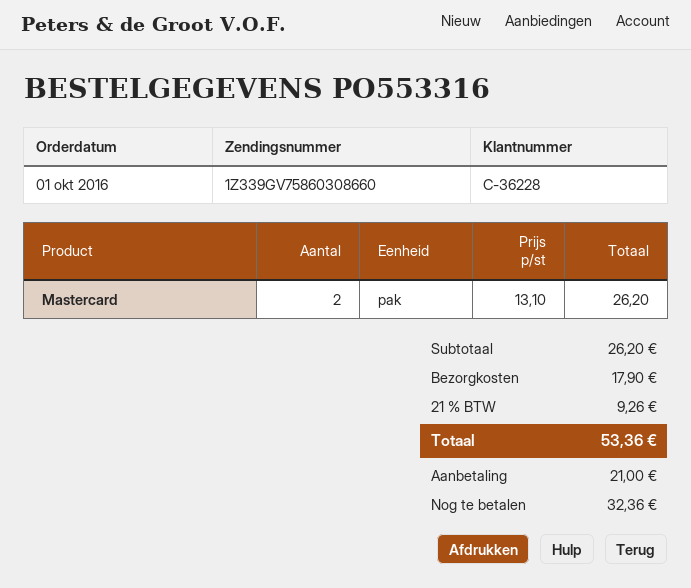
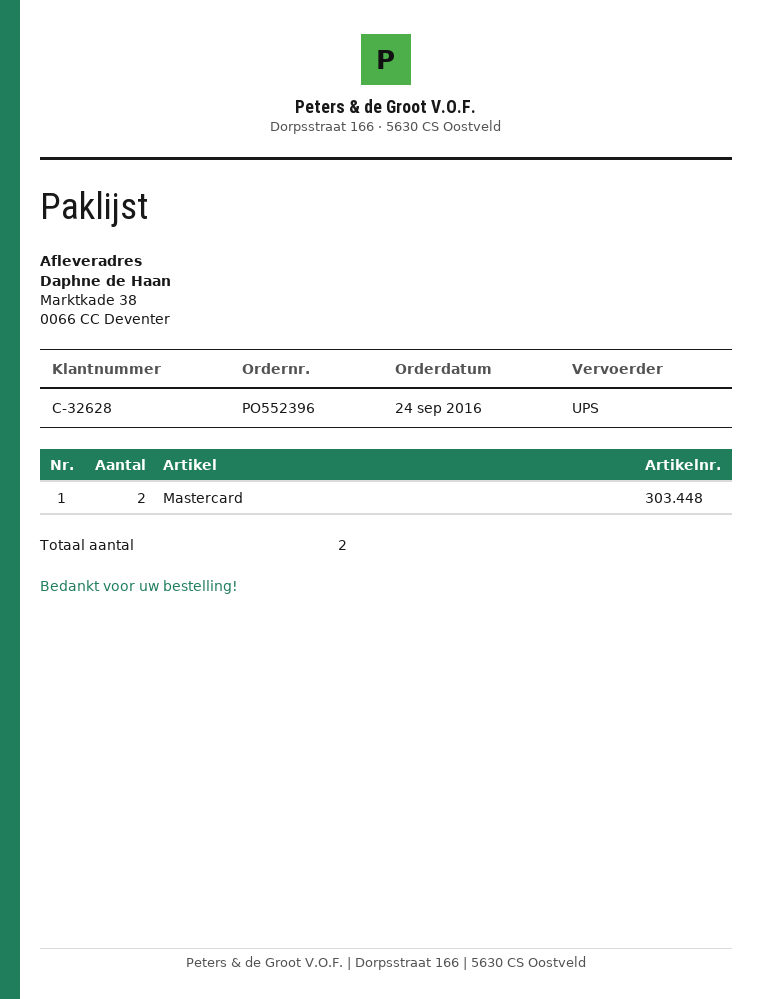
order number: PO553316 -> PO552396
order date: 2016-10-01 -> 2016-09-24
customer number: C-36228 -> C-32628

